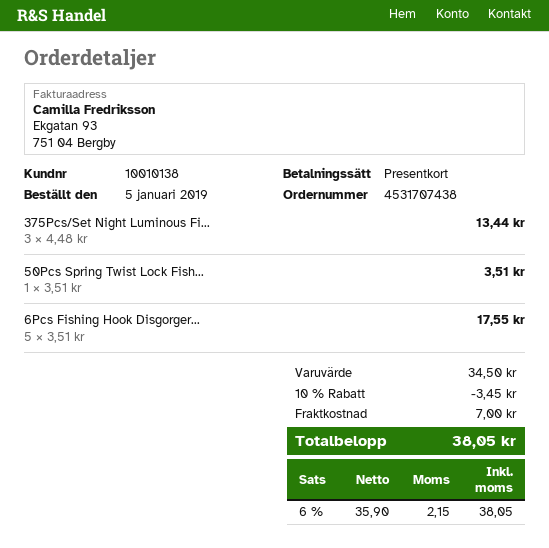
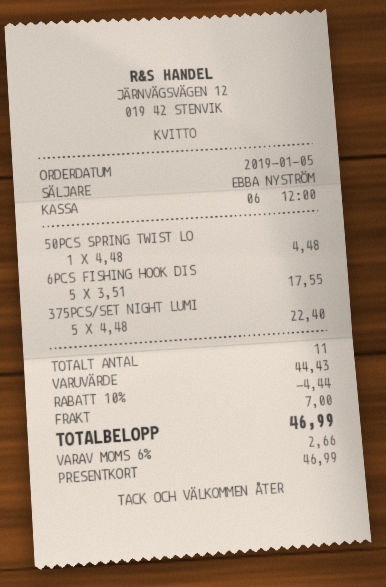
375Pcs/Set Night Luminous Fi...: 3 x 4.48 = 13.44 -> 5 x 4.48 = 22.40
50Pcs Spring Twist Lock Fish...: 1 x 3.51 = 3.51 -> 1 x 4.48 = 4.48
subtotal: 34.50 -> 44.43
discount: 10% = 3.45 -> 10% = 4.44
tax: 6% = 2.15 -> 6% = 2.66
total: 38.05 -> 46.99

